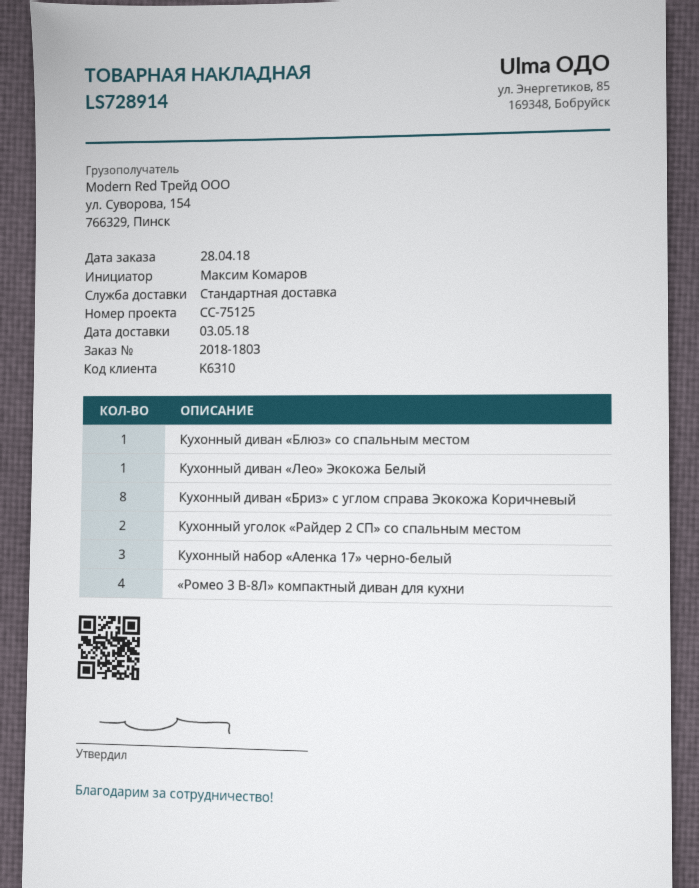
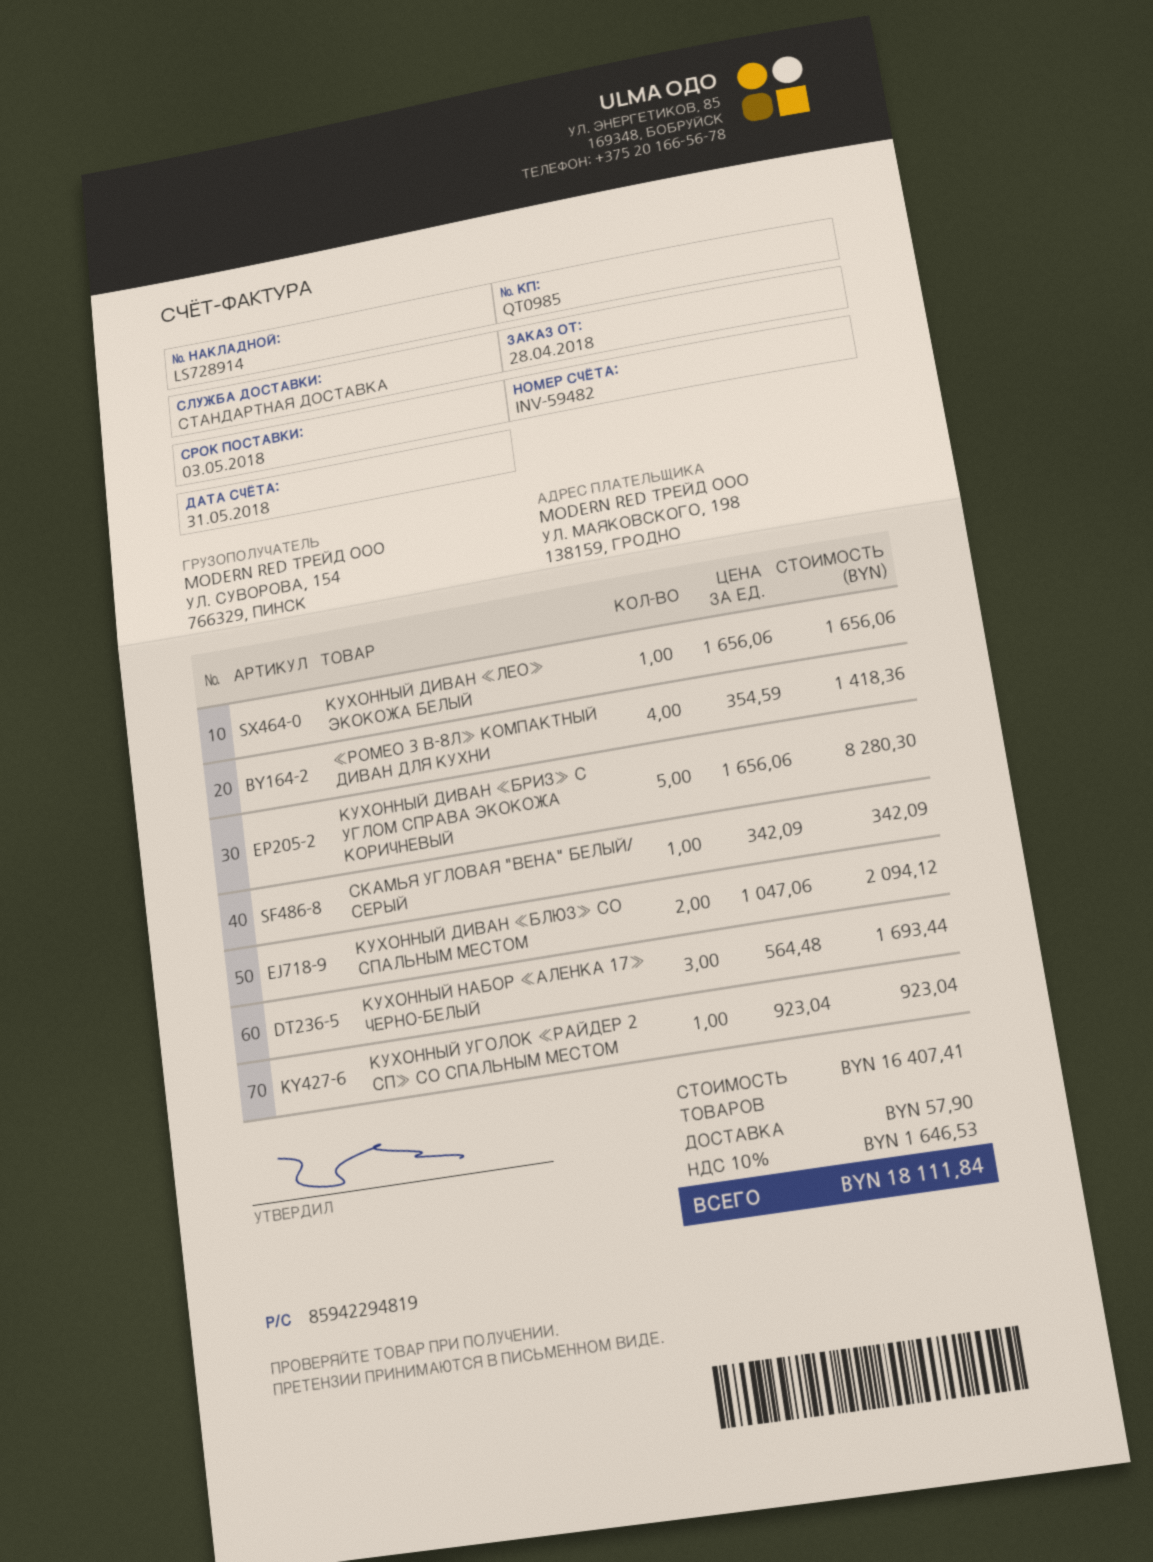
Кухонный диван «Блюз» со спальным местом: 1 -> 2
Кухонный диван «Бриз» с углом справа Экокожа Коричневый: 8 -> 5
Кухонный уголок «Райдер 2 СП» со спальным местом: 2 -> 1
СКАМЬЯ УГЛОВАЯ "ВЕНА" БЕЛЫЙ/ СЕРЫЙ: none -> 1

